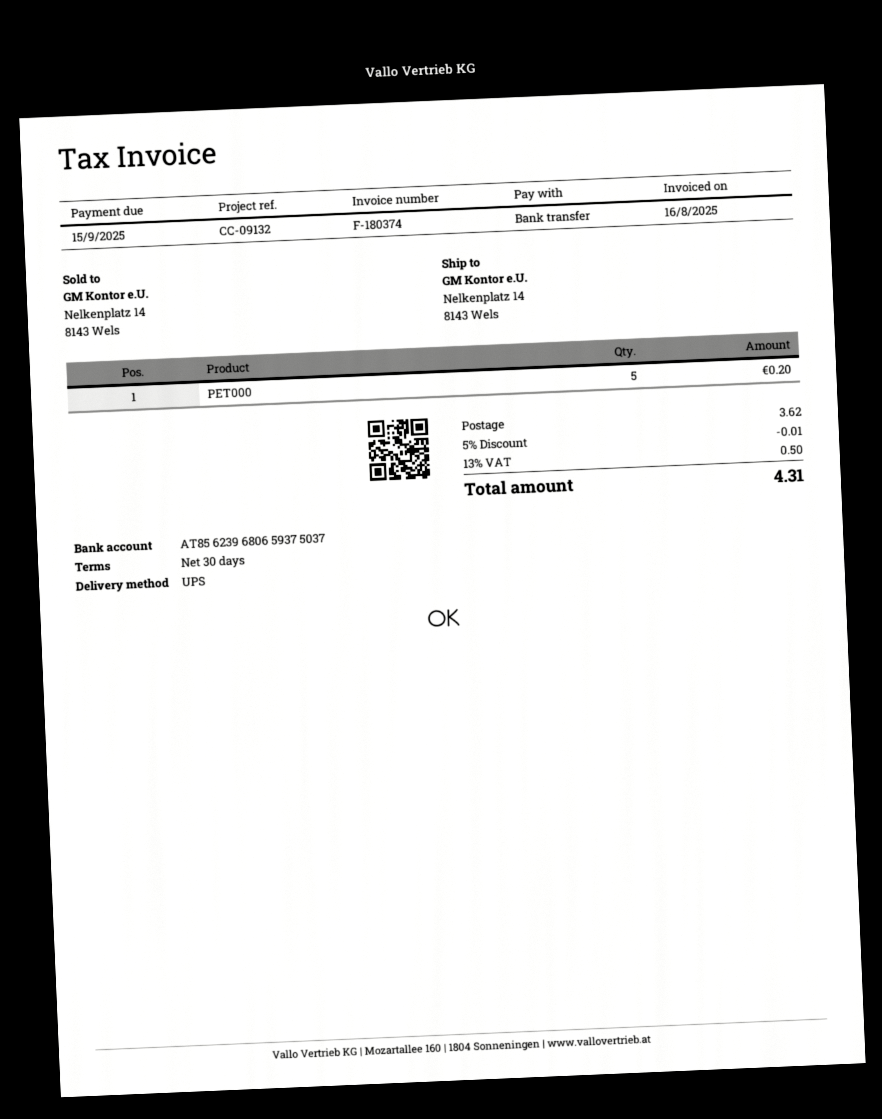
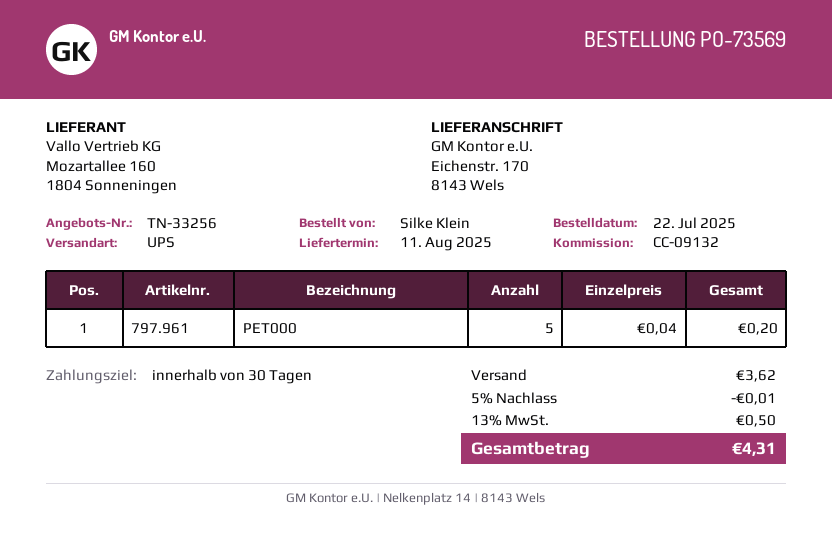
ship to: Nelkenplatz 14, 8143 Wels -> Eichenstr. 170, 8143 Wels

